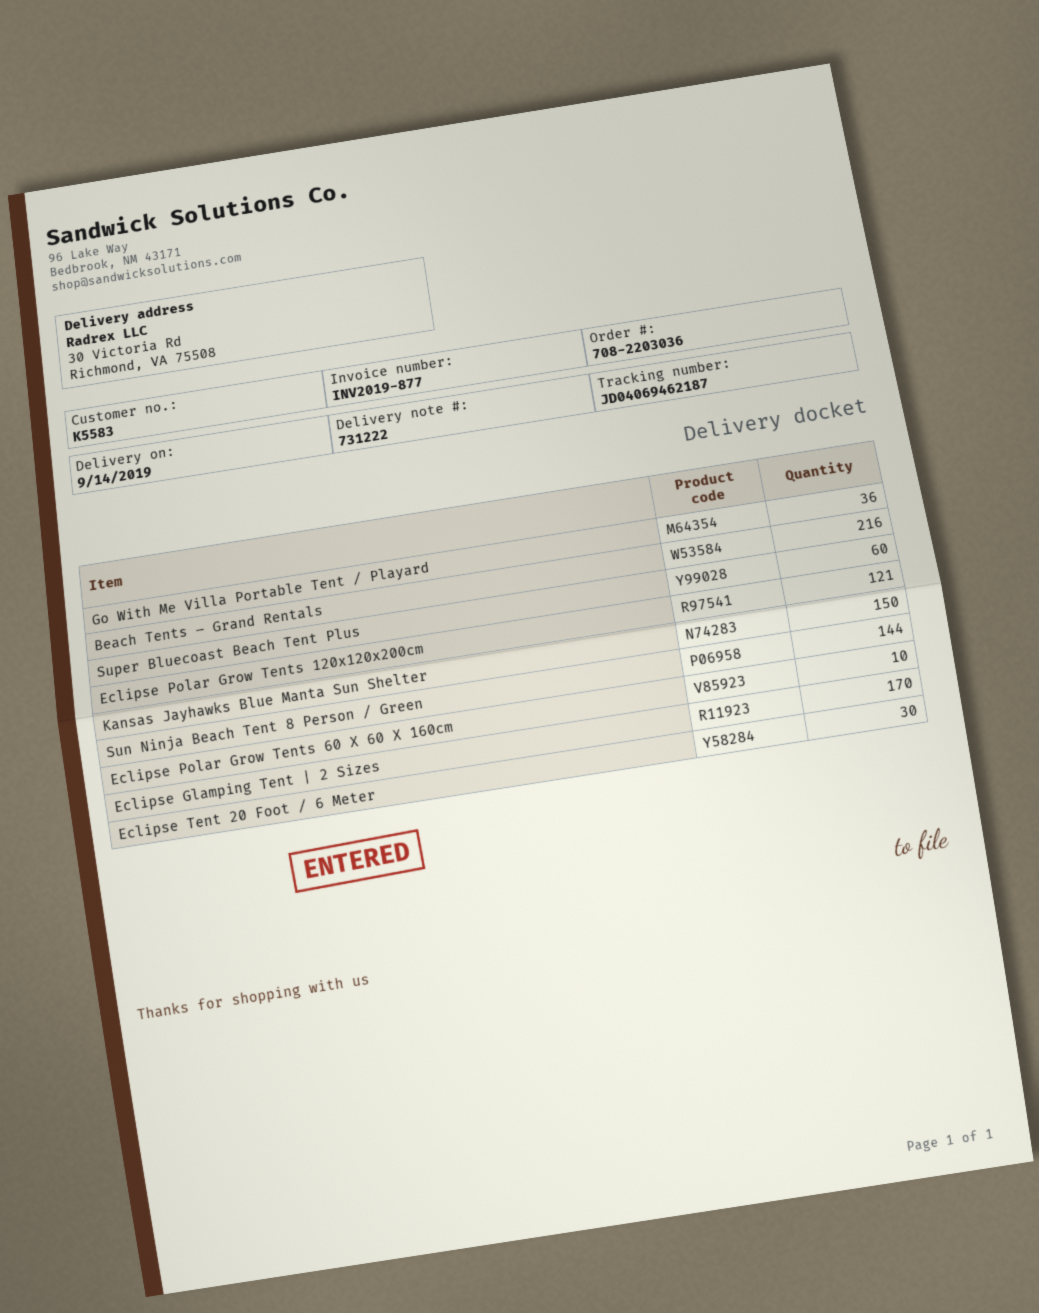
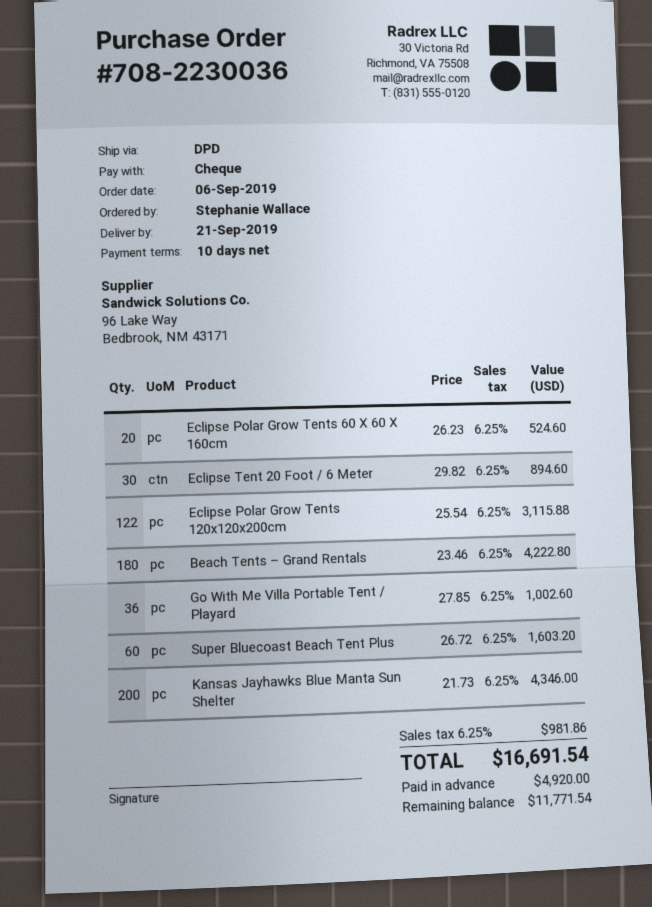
order number: 708-2203036 -> 708-2230036
delivery date: 2019-09-14 -> 2019-09-21
Beach Tents – Grand Rentals: 216 -> 180
Eclipse Polar Grow Tents 120x120x200cm: 121 -> 122
Kansas Jayhawks Blue Manta Sun Shelter: 150 -> 200
Sun Ninja Beach Tent 8 Person / Green: 144 -> none
Eclipse Polar Grow Tents 60 X 60 X 160cm: 10 -> 20
Eclipse Glamping Tent | 2 Sizes: 170 -> none

